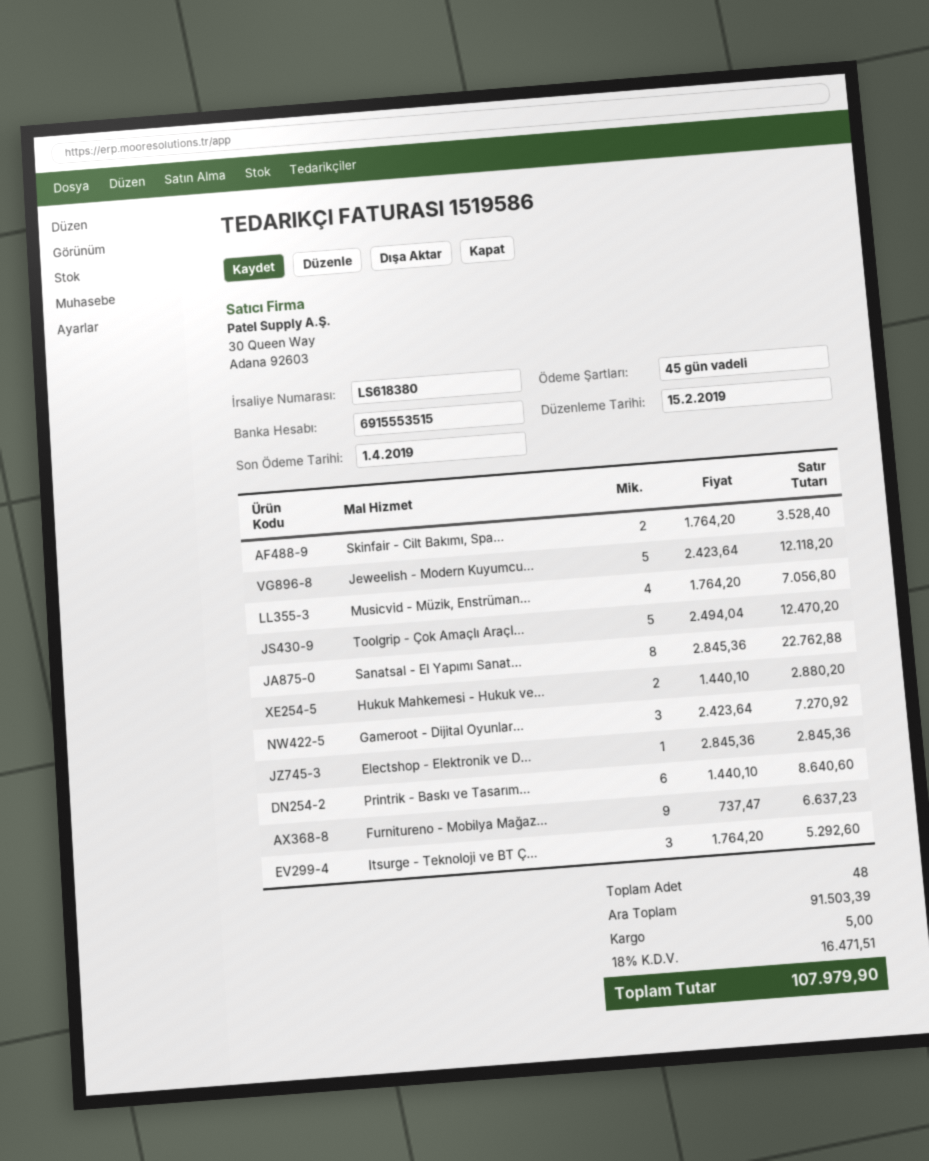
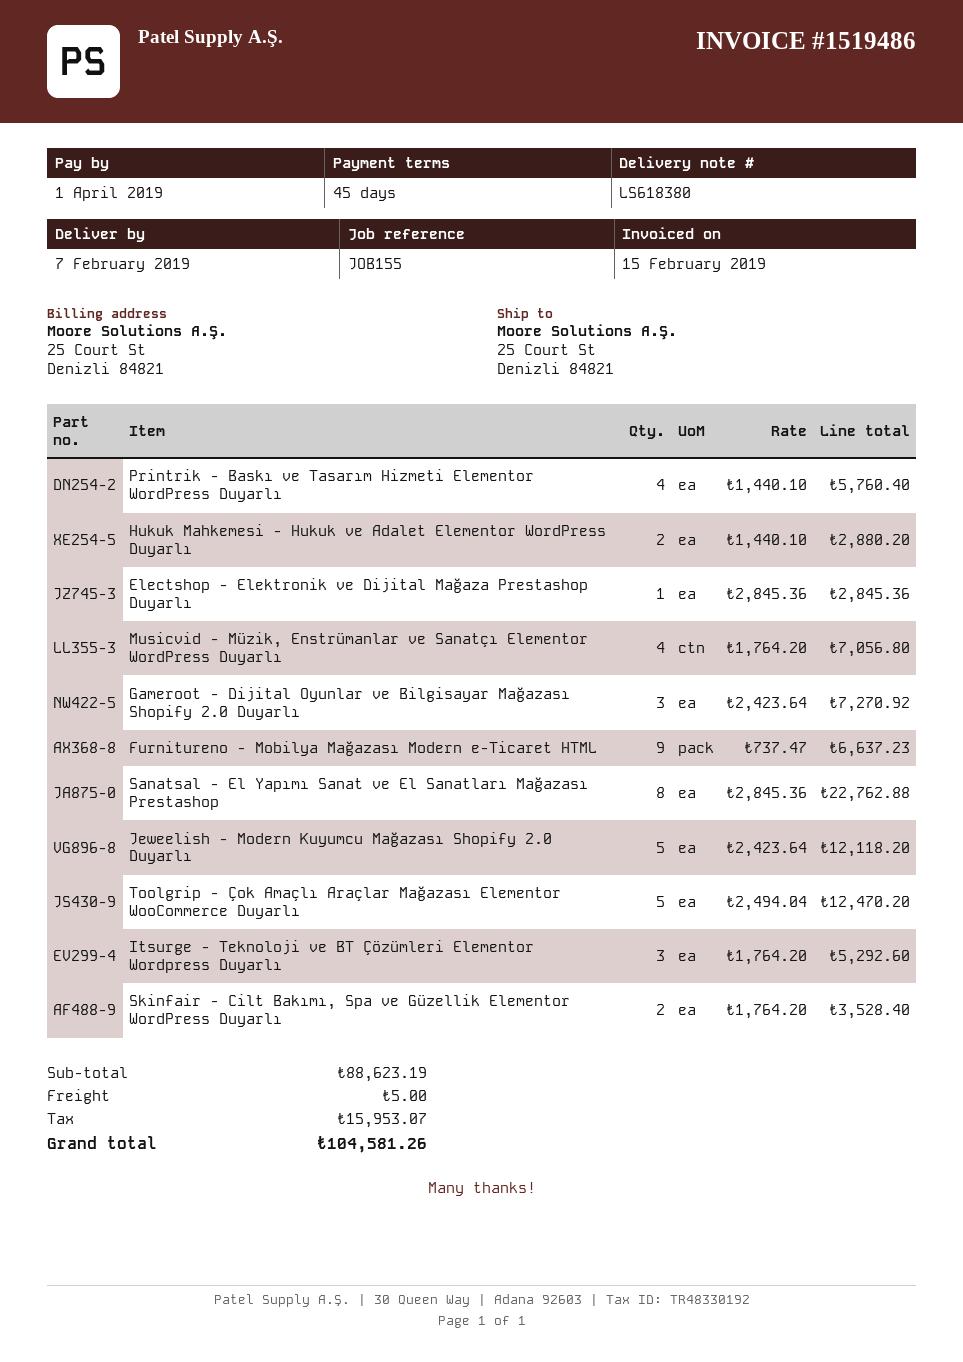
invoice number: 1519586 -> 1519486
Printrik - Baskı ve Tasarım...: 6 x 1440.10 = 8640.60 -> 4 x 1440.10 = 5760.40
subtotal: 91503.39 -> 88623.19
tax: 16471.51 -> 15953.07
total: 107979.90 -> 104581.26

